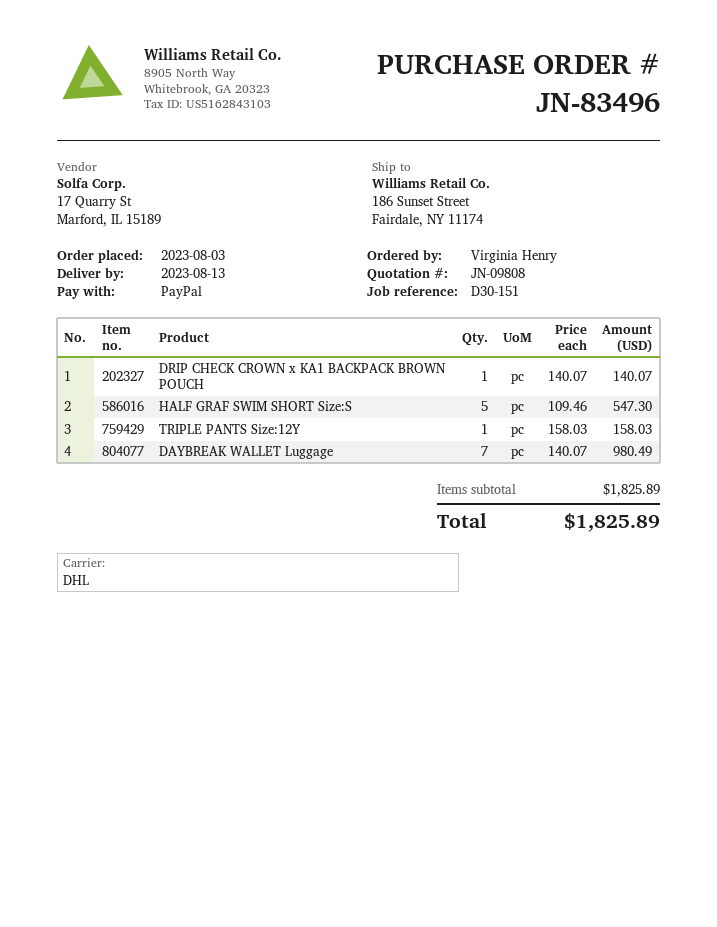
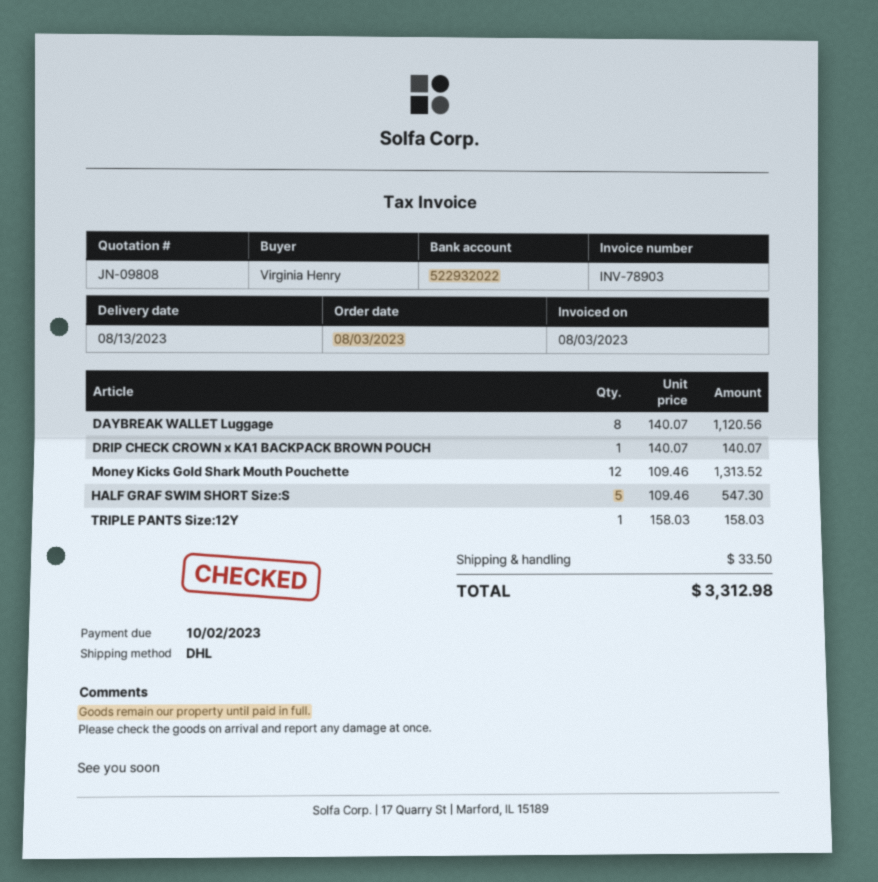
DAYBREAK WALLET Luggage: 7 x 140.07 = 980.49 -> 8 x 140.07 = 1120.56
Money Kicks Gold Shark Mouth Pouchette: none -> 12 x 109.46 = 1313.52
shipping: none -> 33.50
total: 1825.89 -> 3312.98

